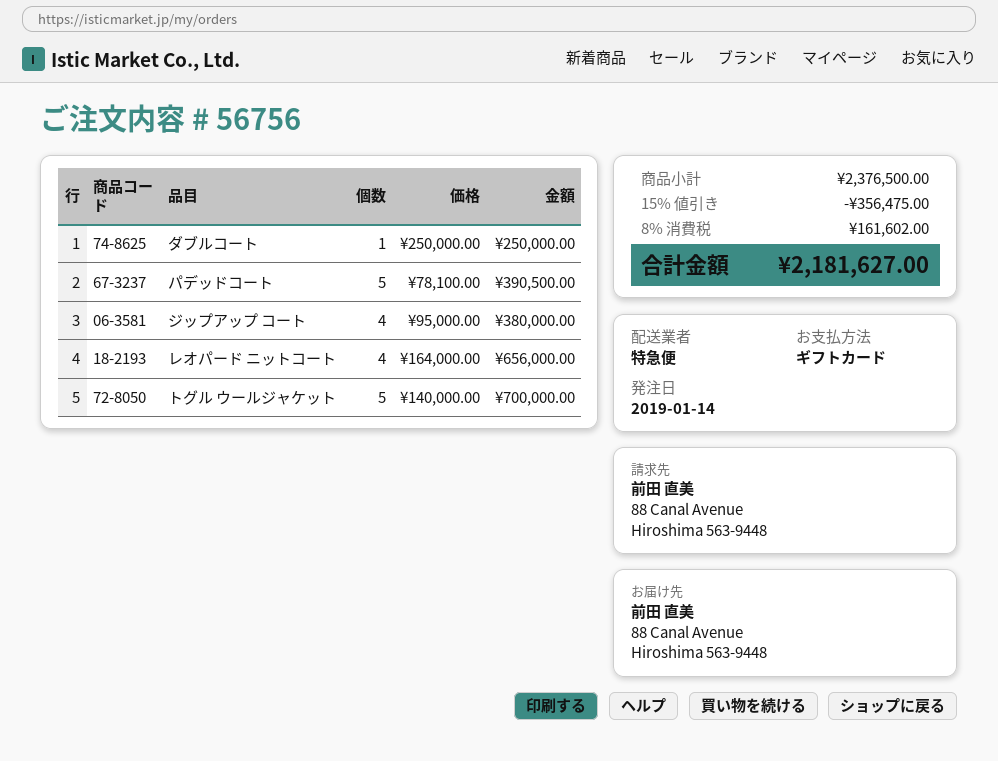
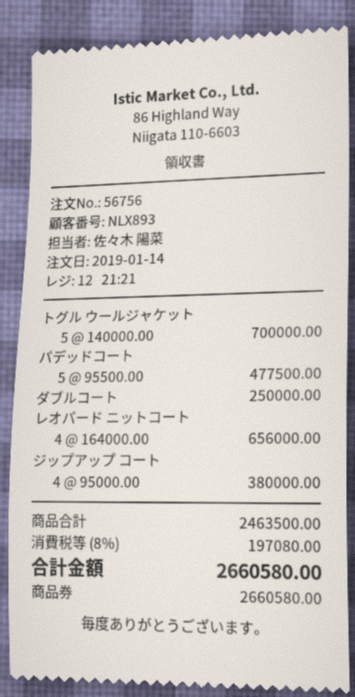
パデッドコート: 5 x 78100.00 = 390500.00 -> 5 x 95500.00 = 477500.00
subtotal: 2376500.00 -> 2463500.00
discount: 15% = 356475.00 -> none
tax: 8% = 161602.00 -> 8% = 197080.00
total: 2181627.00 -> 2660580.00

